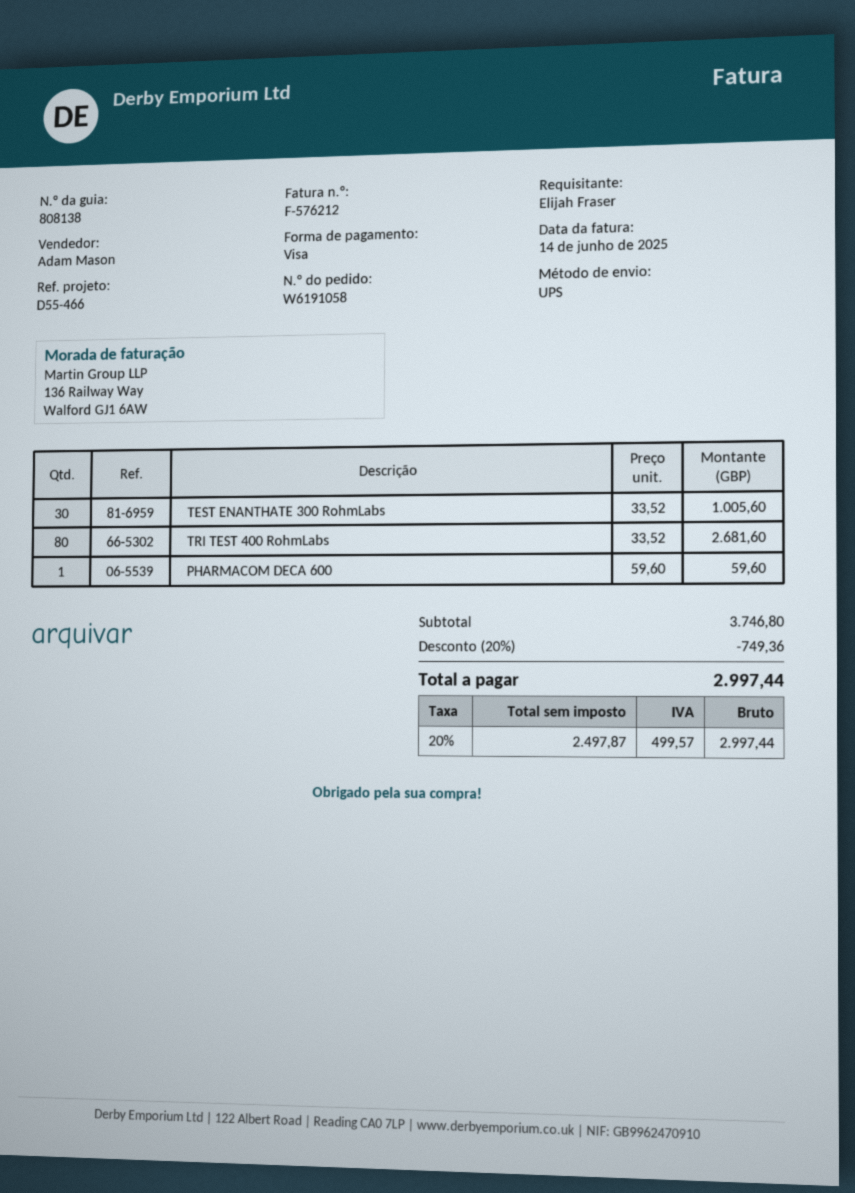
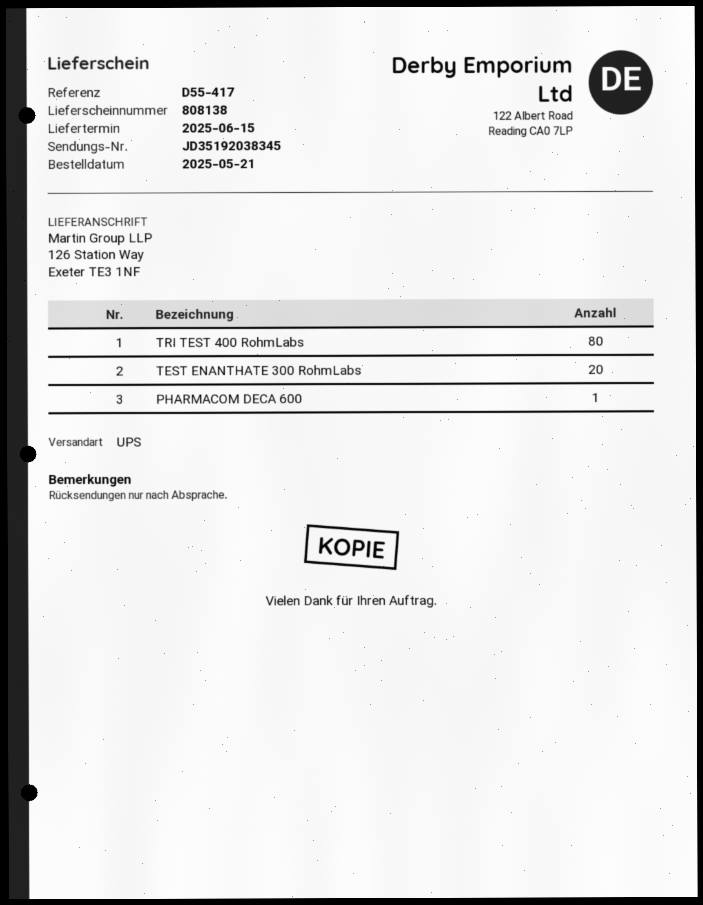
reference: D55-466 -> D55-417
TEST ENANTHATE 300 RohmLabs: 30 -> 20

